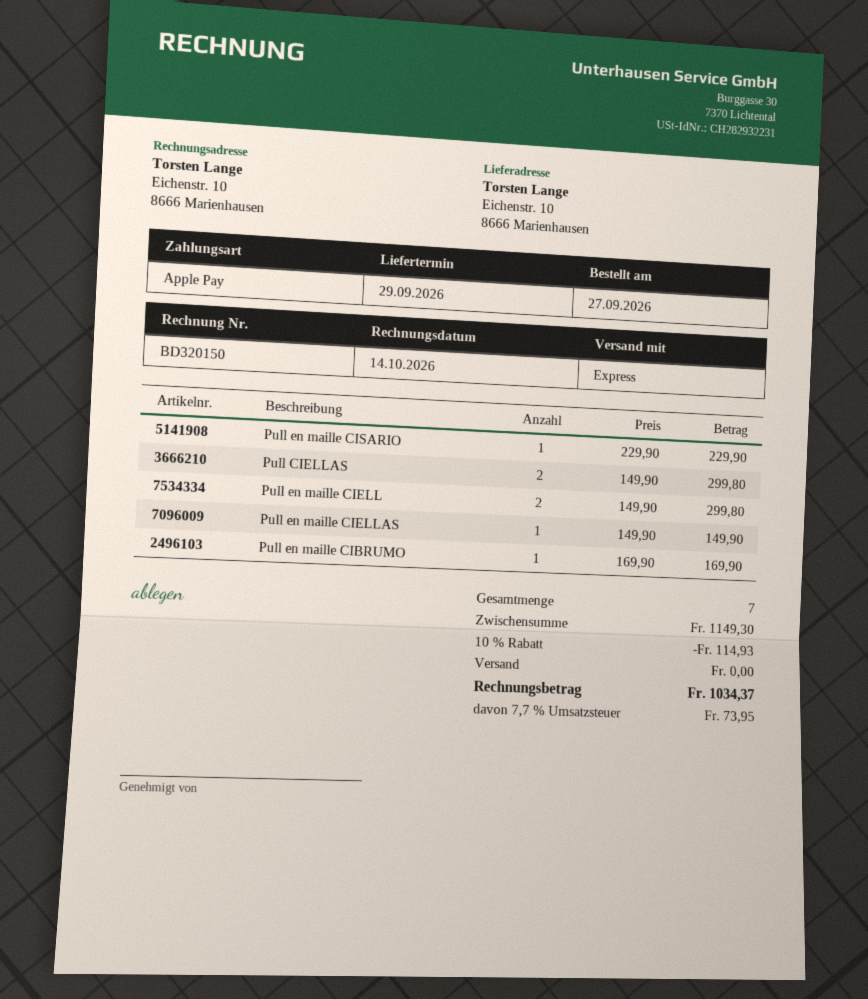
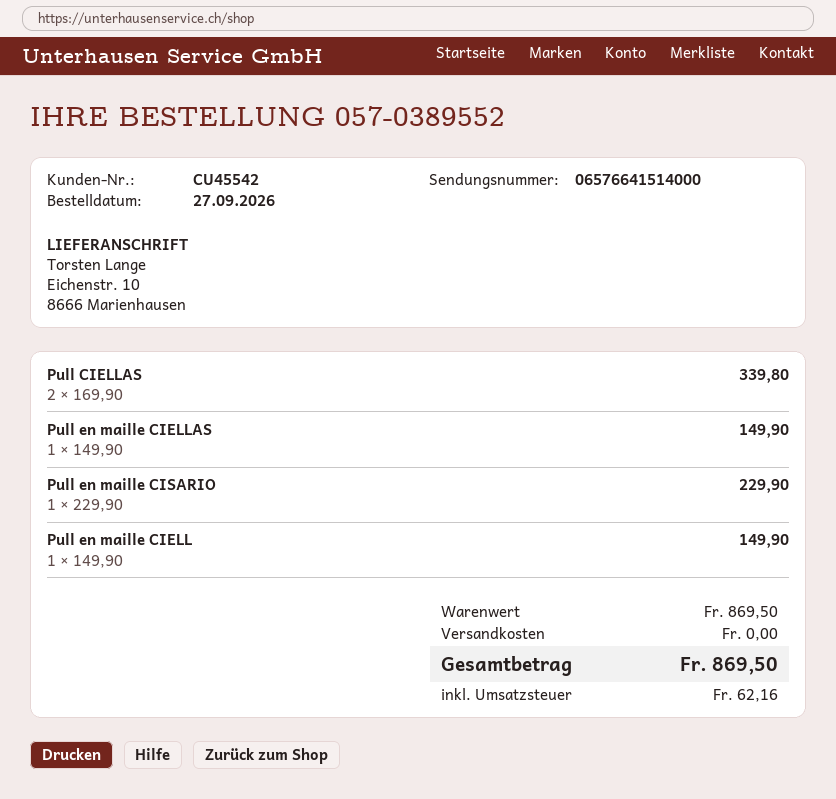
Pull CIELLAS: 2 x 149.90 = 299.80 -> 2 x 169.90 = 339.80
Pull en maille CIELL: 2 x 149.90 = 299.80 -> 1 x 149.90 = 149.90
Pull en maille CIBRUMO: 1 x 169.90 = 169.90 -> none
subtotal: 1149.30 -> 869.50
discount: 10% = 114.93 -> none
tax: 73.95 -> 62.16
total: 1034.37 -> 869.50

